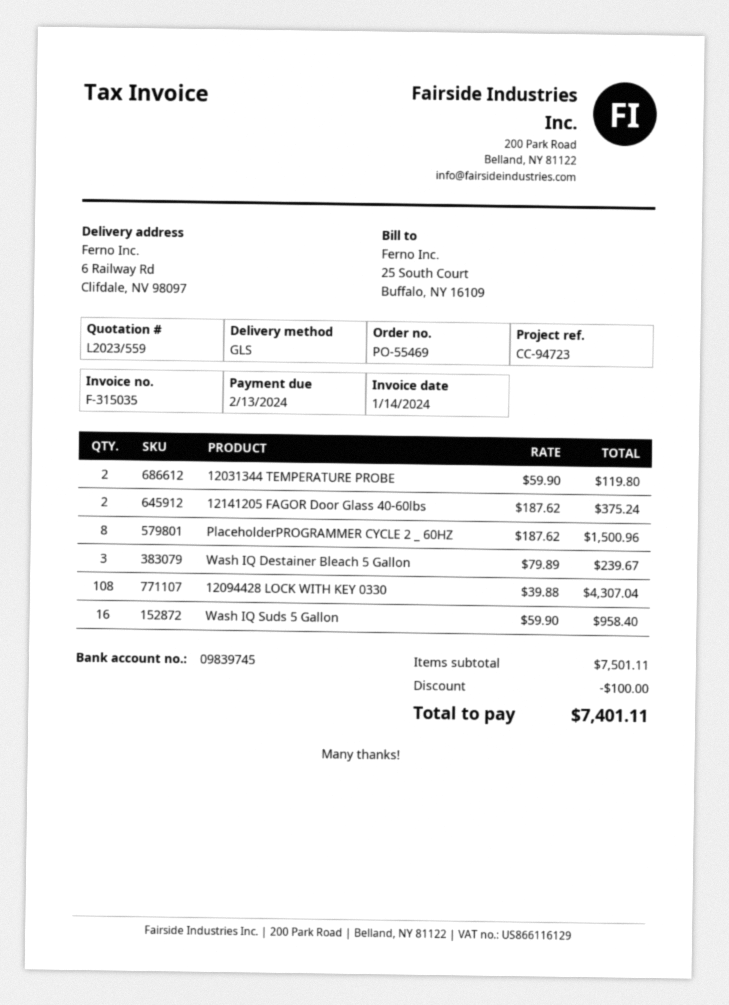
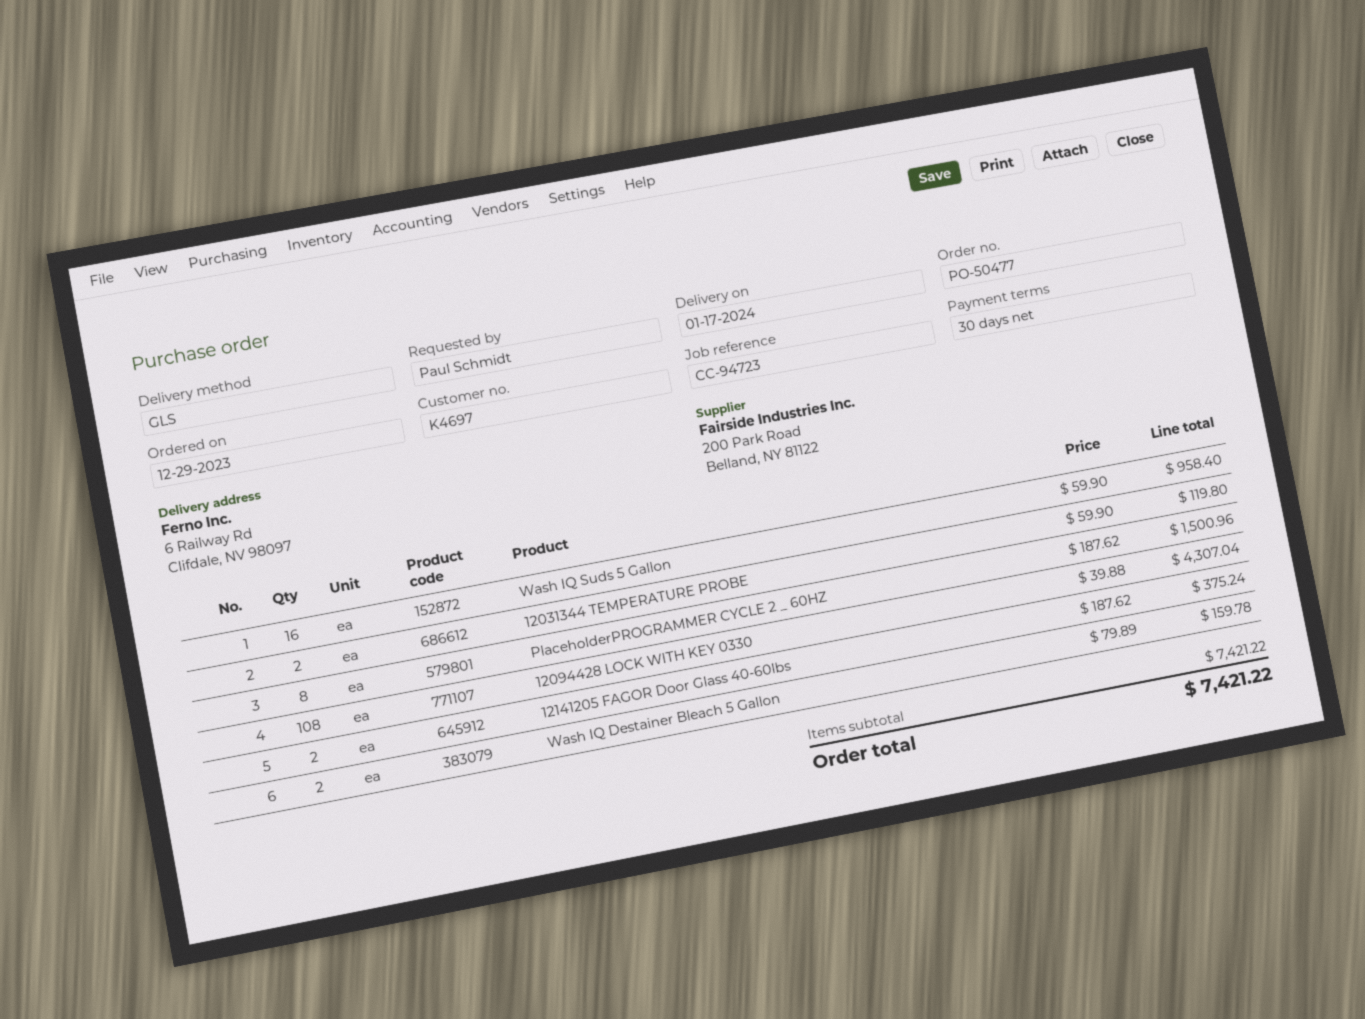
order number: PO-55469 -> PO-50477
Wash IQ Destainer Bleach 5 Gallon: 3 x 79.89 = 239.67 -> 2 x 79.89 = 159.78
subtotal: 7501.11 -> 7421.22
discount: 100.00 -> none
total: 7401.11 -> 7421.22

